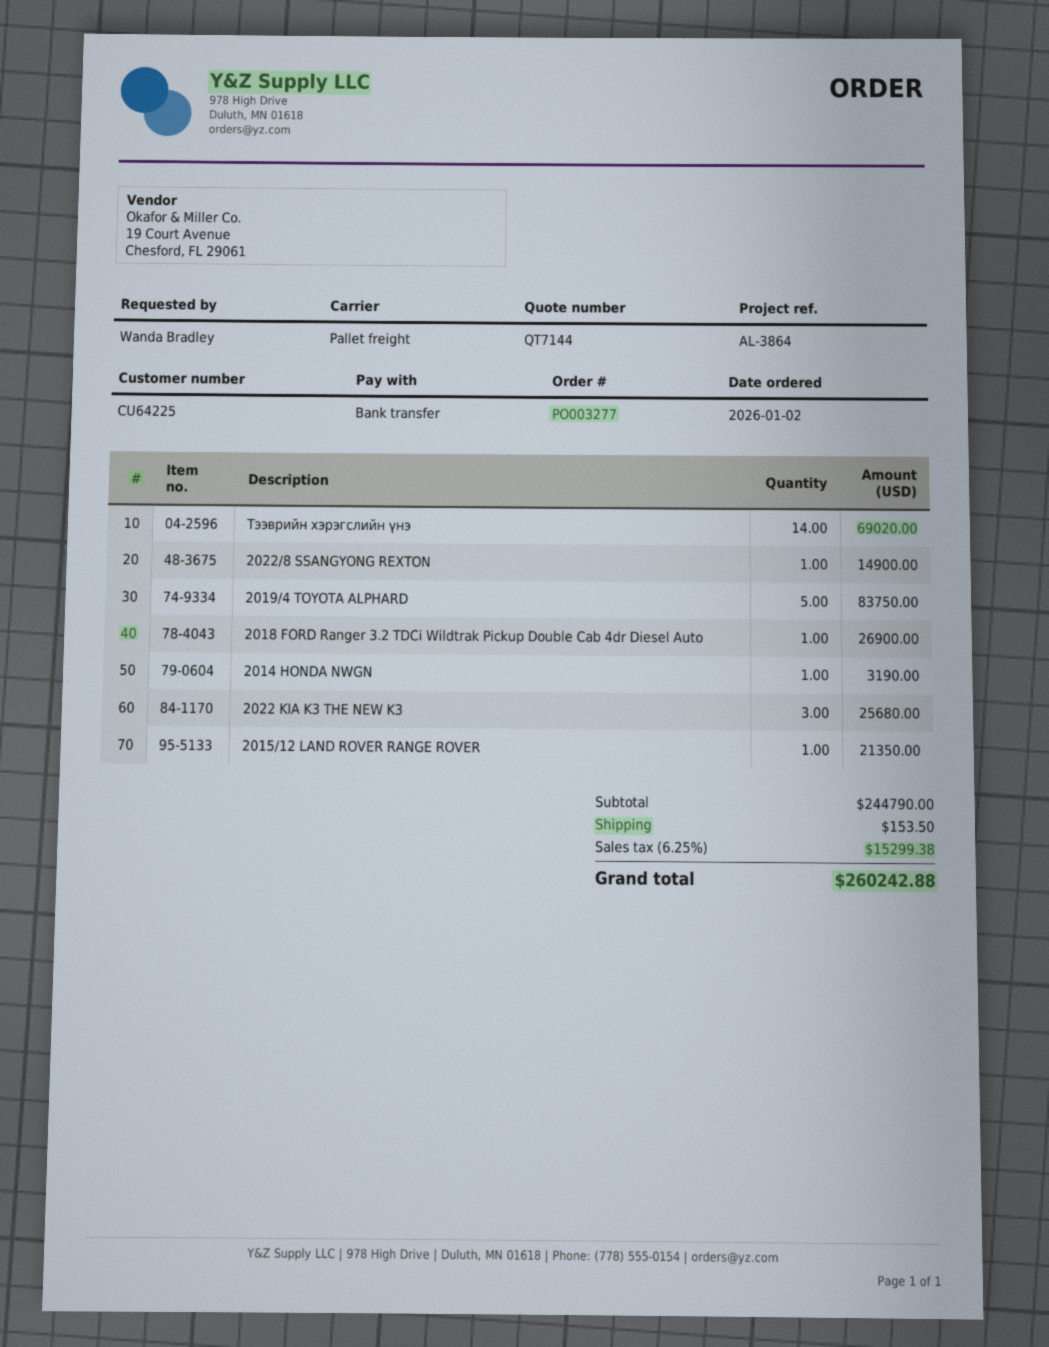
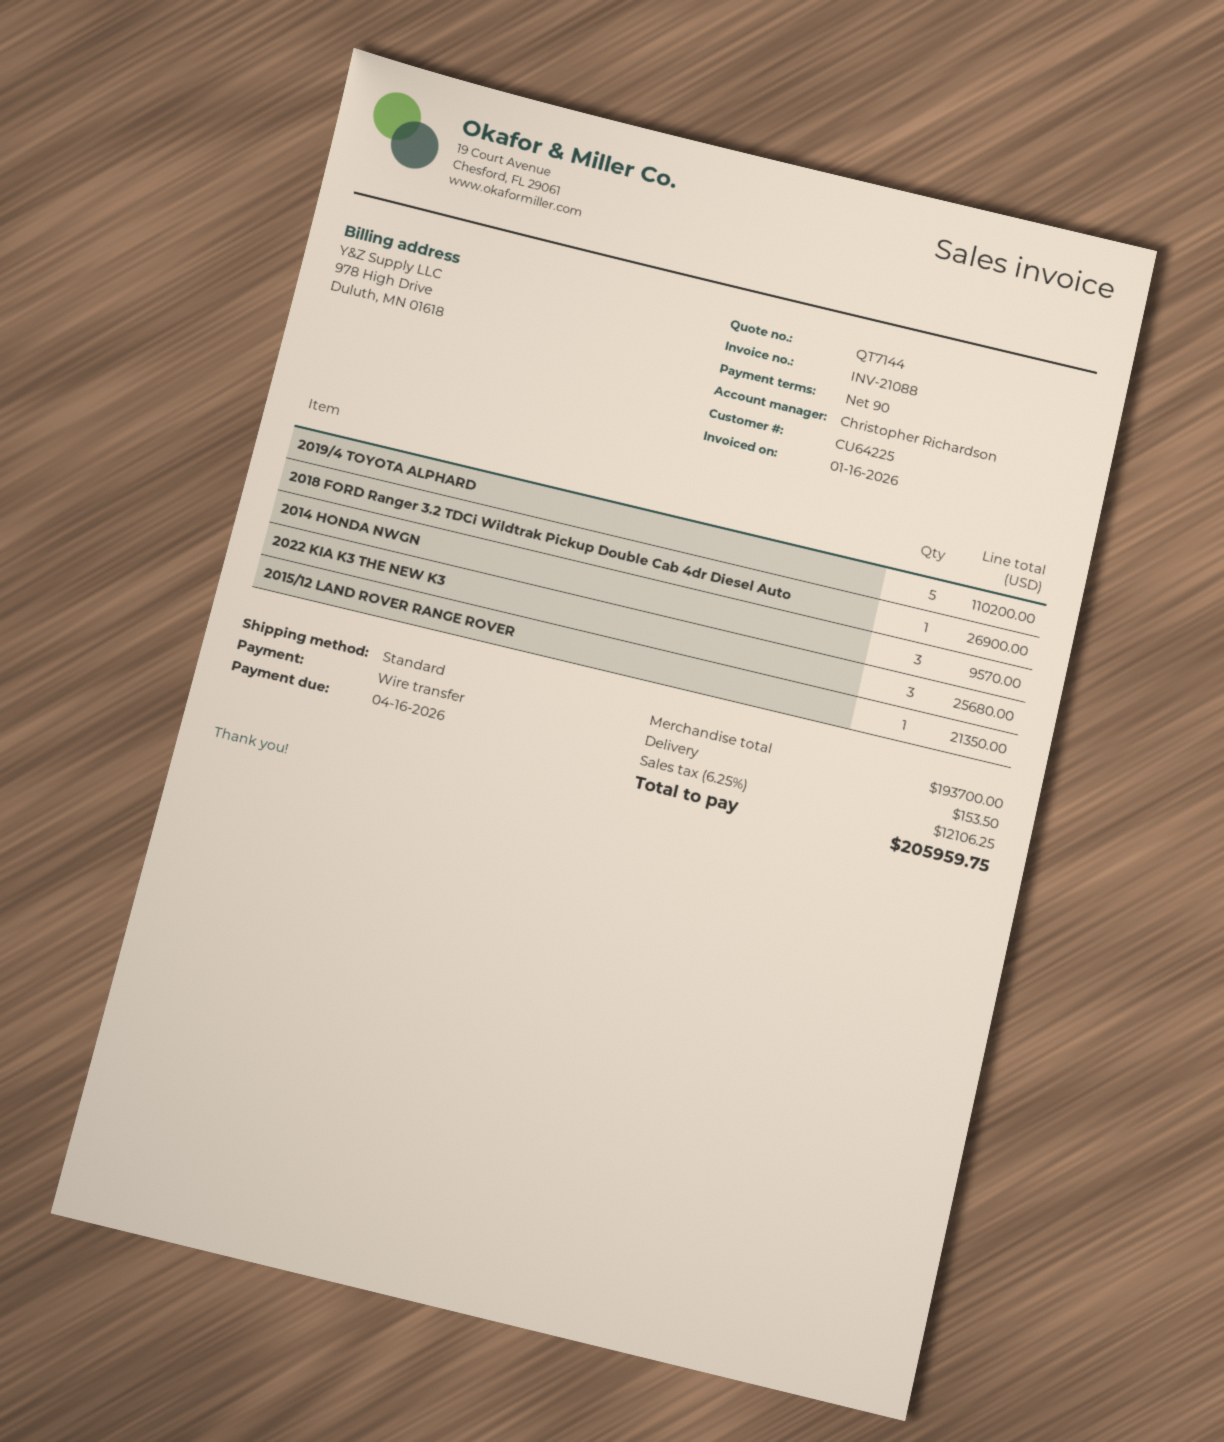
shipping method: pallet freight -> standard
Тээврийн хэрэгслийн үнэ: 14 for 69020.00 -> none
2022/8 SSANGYONG REXTON: 1 for 14900.00 -> none
2019/4 TOYOTA ALPHARD: 5 for 83750.00 -> 5 for 110200.00
2014 HONDA NWGN: 1 for 3190.00 -> 3 for 9570.00
subtotal: 244790.00 -> 193700.00
tax: 6.25% = 15299.38 -> 6.25% = 12106.25
total: 260242.88 -> 205959.75

